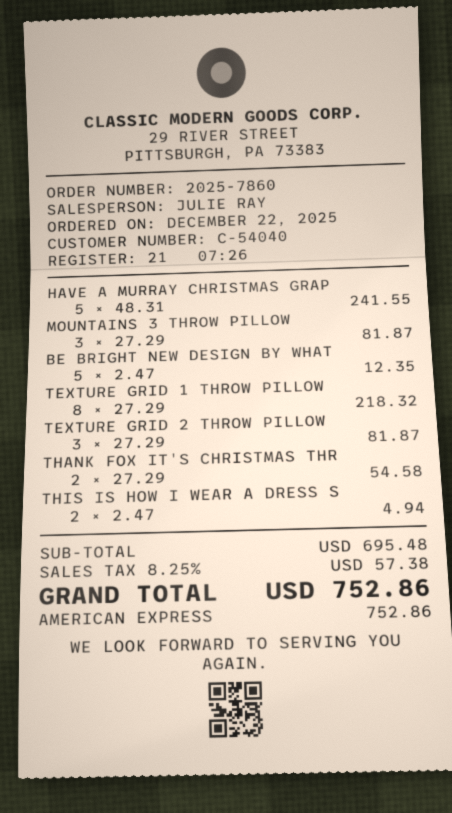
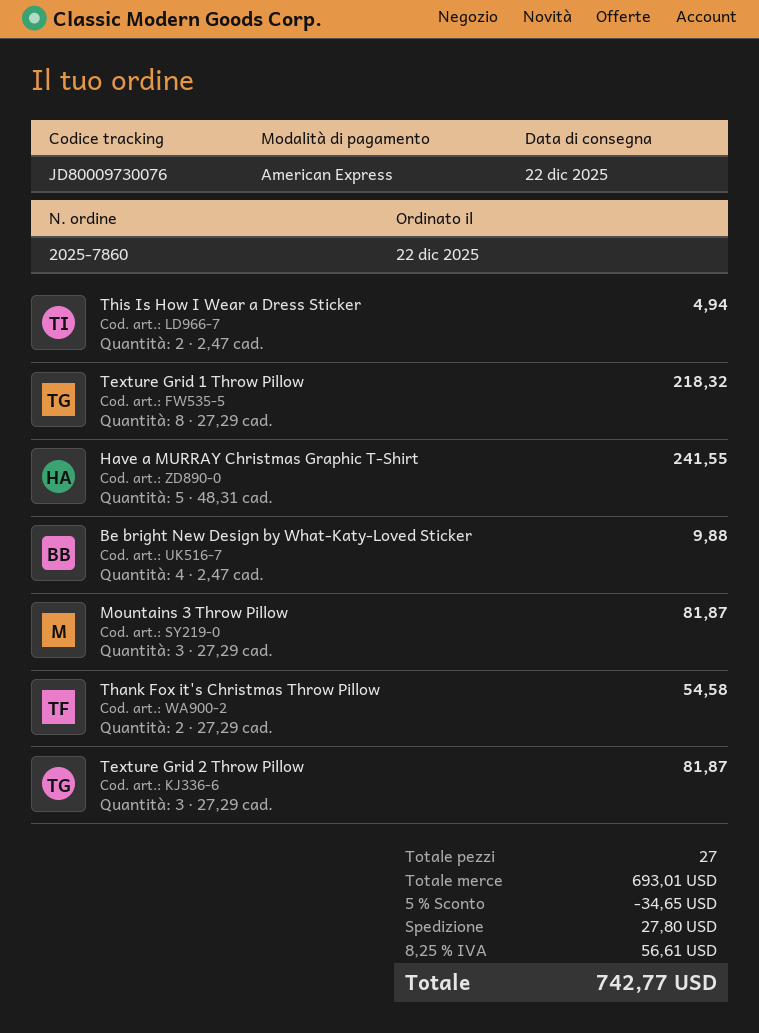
BE BRIGHT NEW DESIGN BY WHAT: 5 x 2.47 = 12.35 -> 4 x 2.47 = 9.88
subtotal: 695.48 -> 693.01
discount: none -> 5% = 34.65
shipping: none -> 27.80
tax: 8.25% = 57.38 -> 8.25% = 56.61
total: 752.86 -> 742.77

